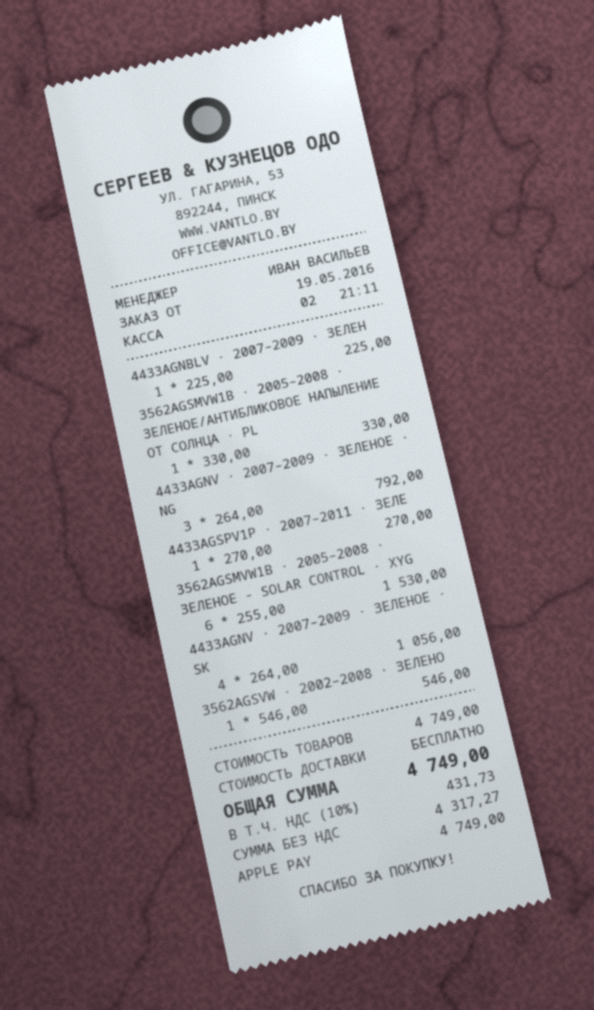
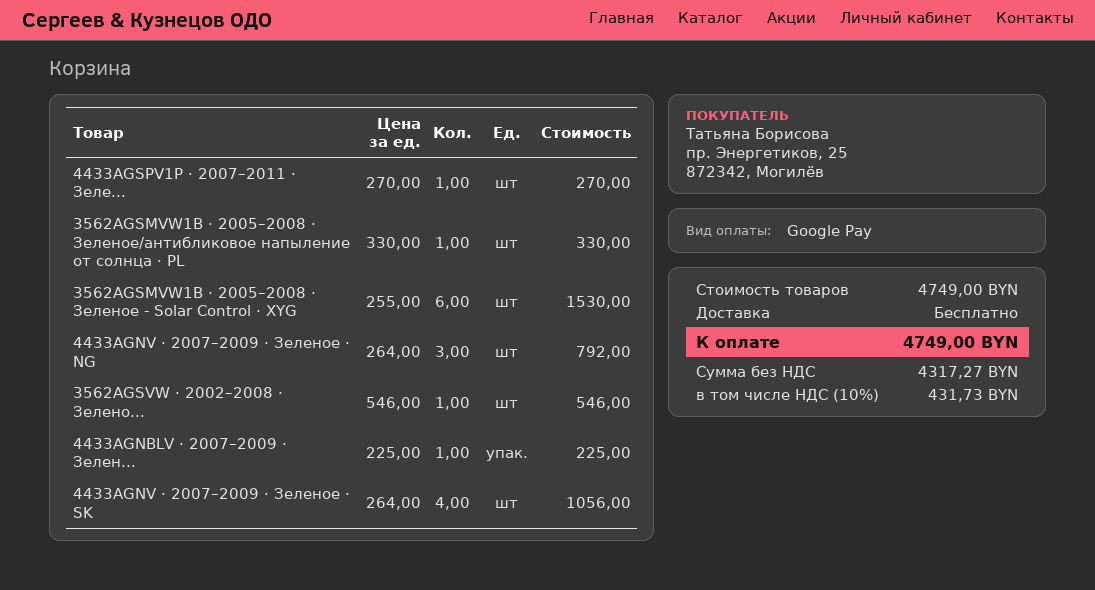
payment method: Apple Pay -> Google Pay

